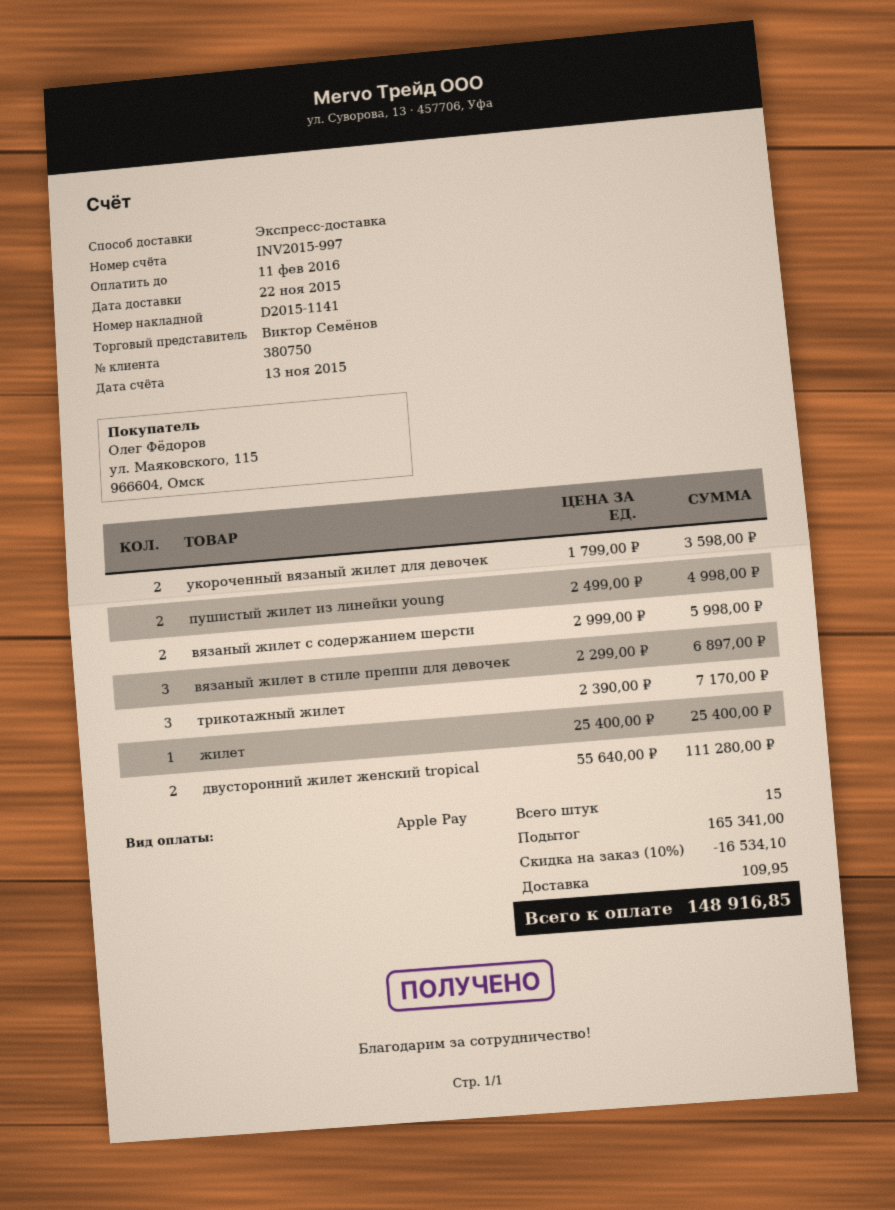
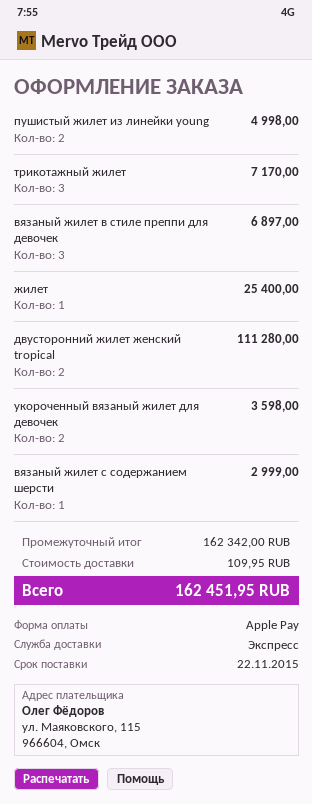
вязаный жилет с содержанием шерсти: 2 for 5998.00 -> 1 for 2999.00
subtotal: 165341.00 -> 162342.00
discount: 10% = 16534.10 -> none
total: 148916.85 -> 162451.95

